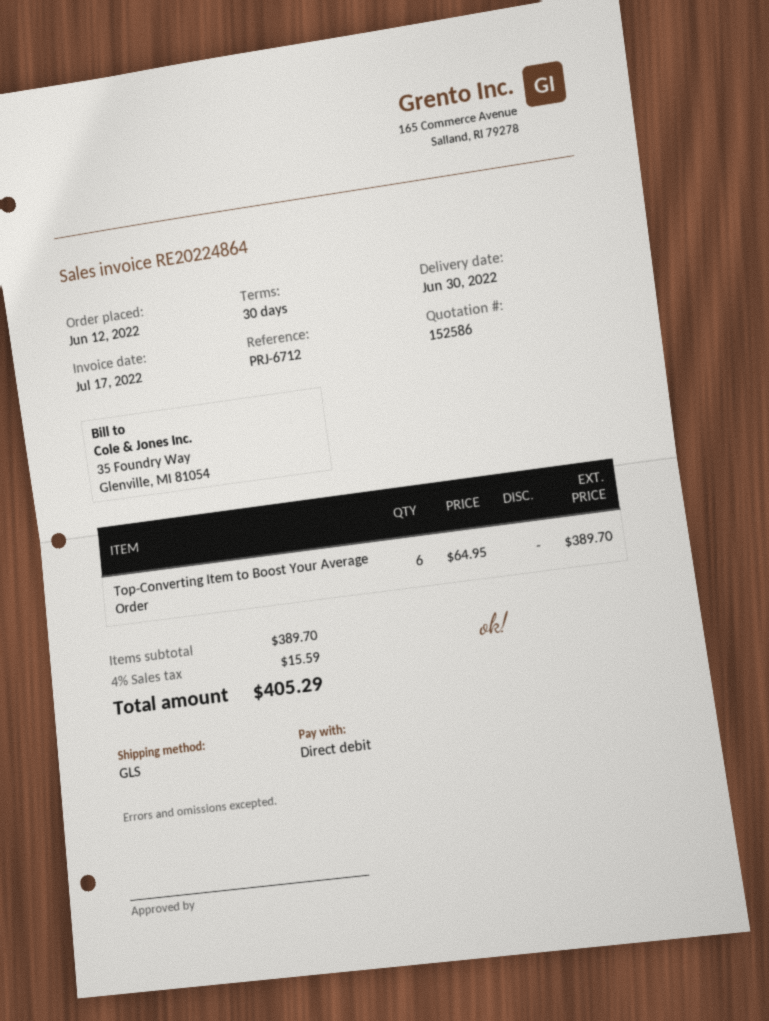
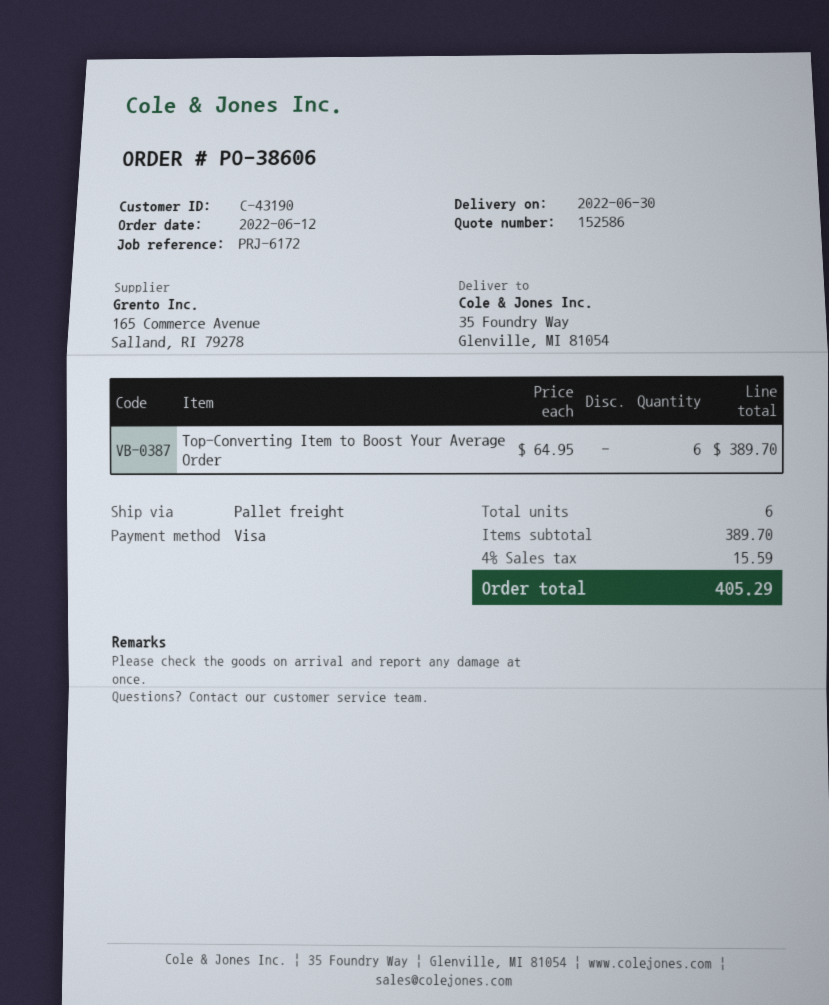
reference: PRJ-6712 -> PRJ-6172
payment method: direct debit -> Visa
shipping method: GLS -> pallet freight

